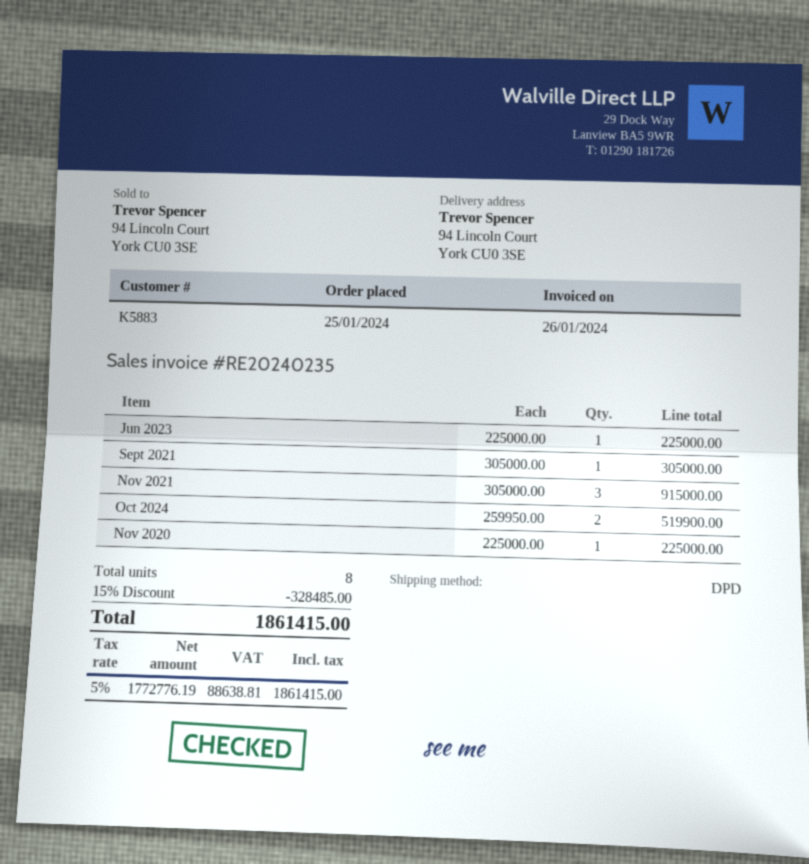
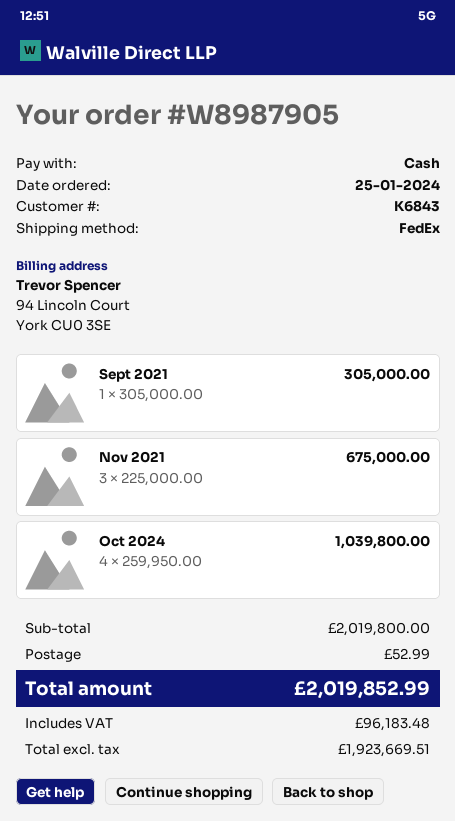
customer number: K5883 -> K6843
shipping method: DPD -> FedEx
Jun 2023: 1 x 225000.00 = 225000.00 -> none
Nov 2021: 3 x 305000.00 = 915000.00 -> 3 x 225000.00 = 675000.00
Oct 2024: 2 x 259950.00 = 519900.00 -> 4 x 259950.00 = 1039800.00
Nov 2020: 1 x 225000.00 = 225000.00 -> none
discount: 15% = 328485.00 -> none
shipping: none -> 52.99
net: 1772776.19 -> 1923669.51
tax: 88638.81 -> 96183.48
total: 1861415.00 -> 2019852.99

